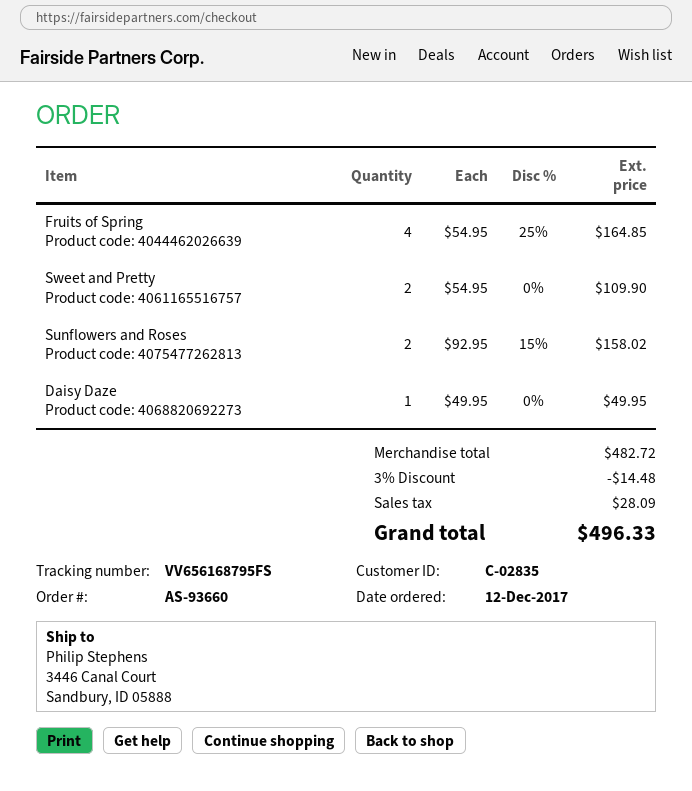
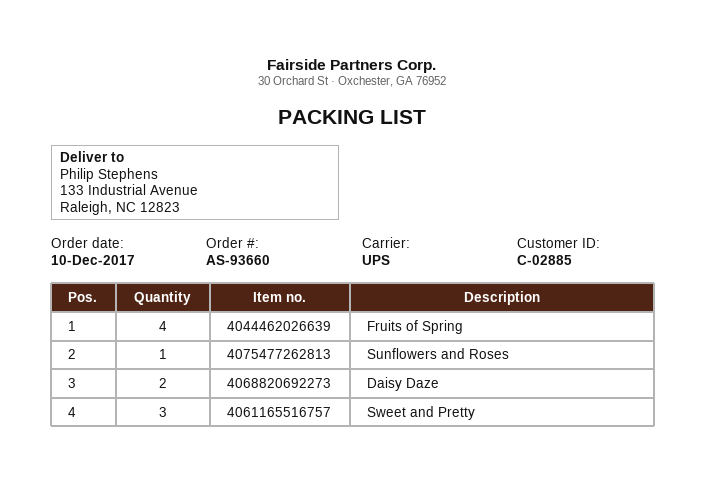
order date: 2017-12-12 -> 2017-12-10
customer number: C-02835 -> C-02885
ship to: 3446 Canal Court, Sandbury, ID 05888 -> 133 Industrial Avenue, Raleigh, NC 12823
Sweet and Pretty: 2 -> 3
Sunflowers and Roses: 2 -> 1
Daisy Daze: 1 -> 2

